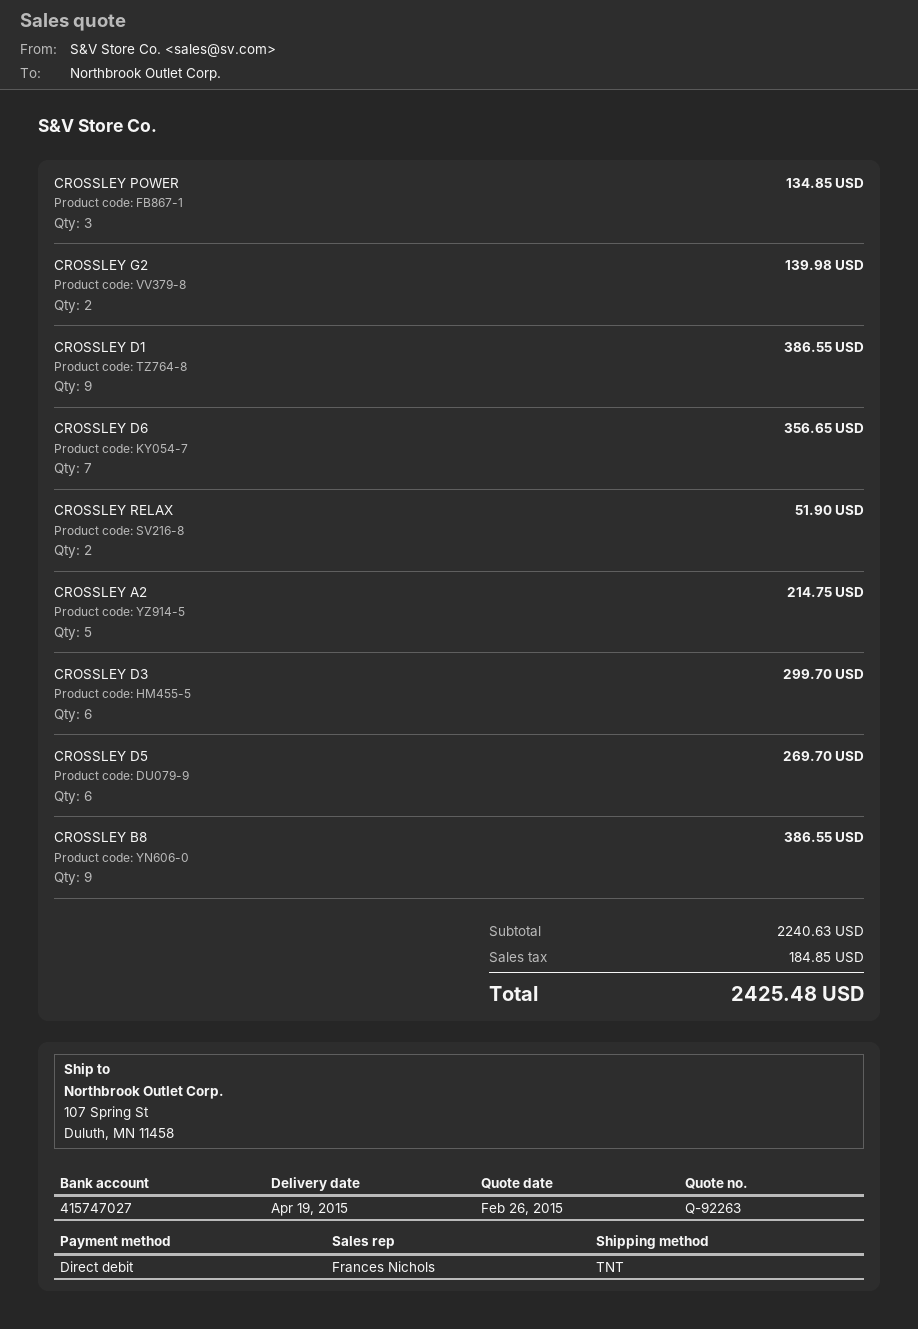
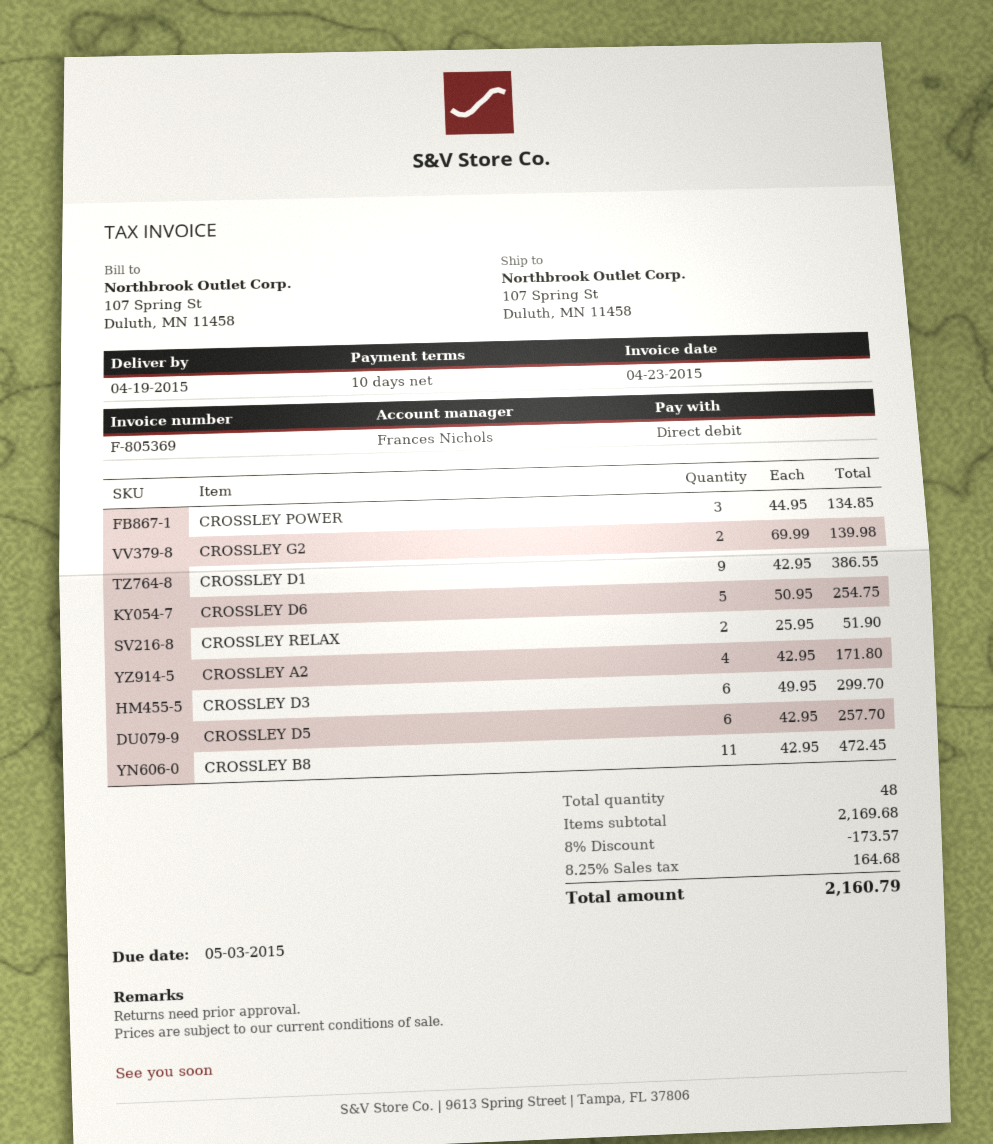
CROSSLEY D6: 7 for 356.65 -> 5 for 254.75
CROSSLEY A2: 5 for 214.75 -> 4 for 171.80
CROSSLEY D5: 6 for 269.70 -> 6 for 257.70
CROSSLEY B8: 9 for 386.55 -> 11 for 472.45
subtotal: 2240.63 -> 2169.68
discount: none -> 8% = 173.57
tax: 184.85 -> 164.68
total: 2425.48 -> 2160.79

